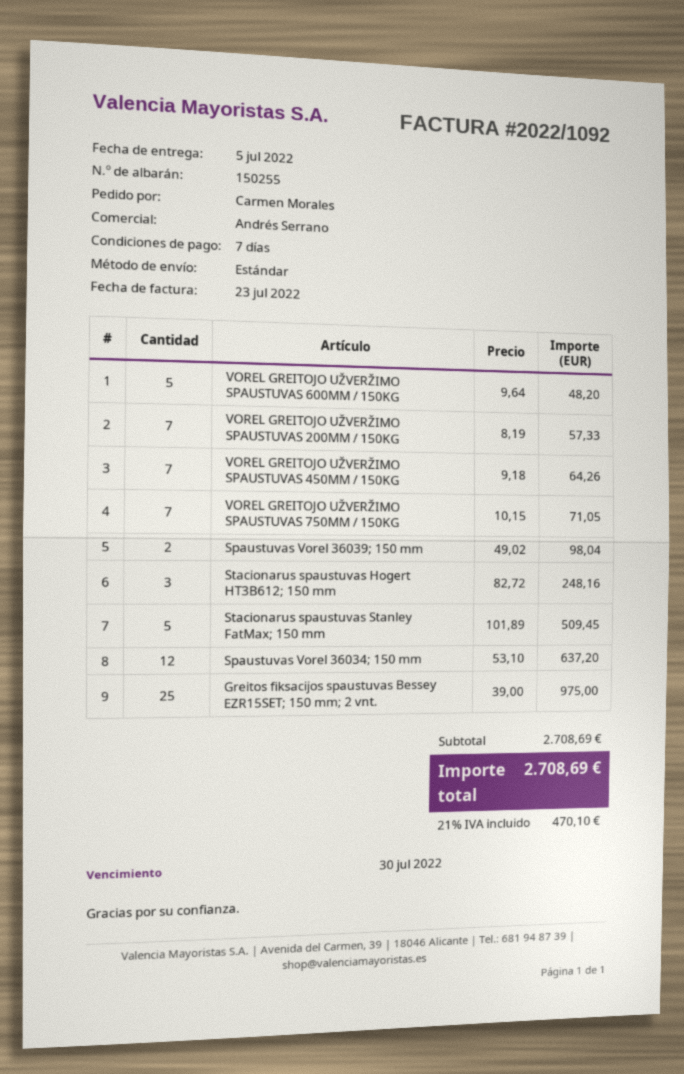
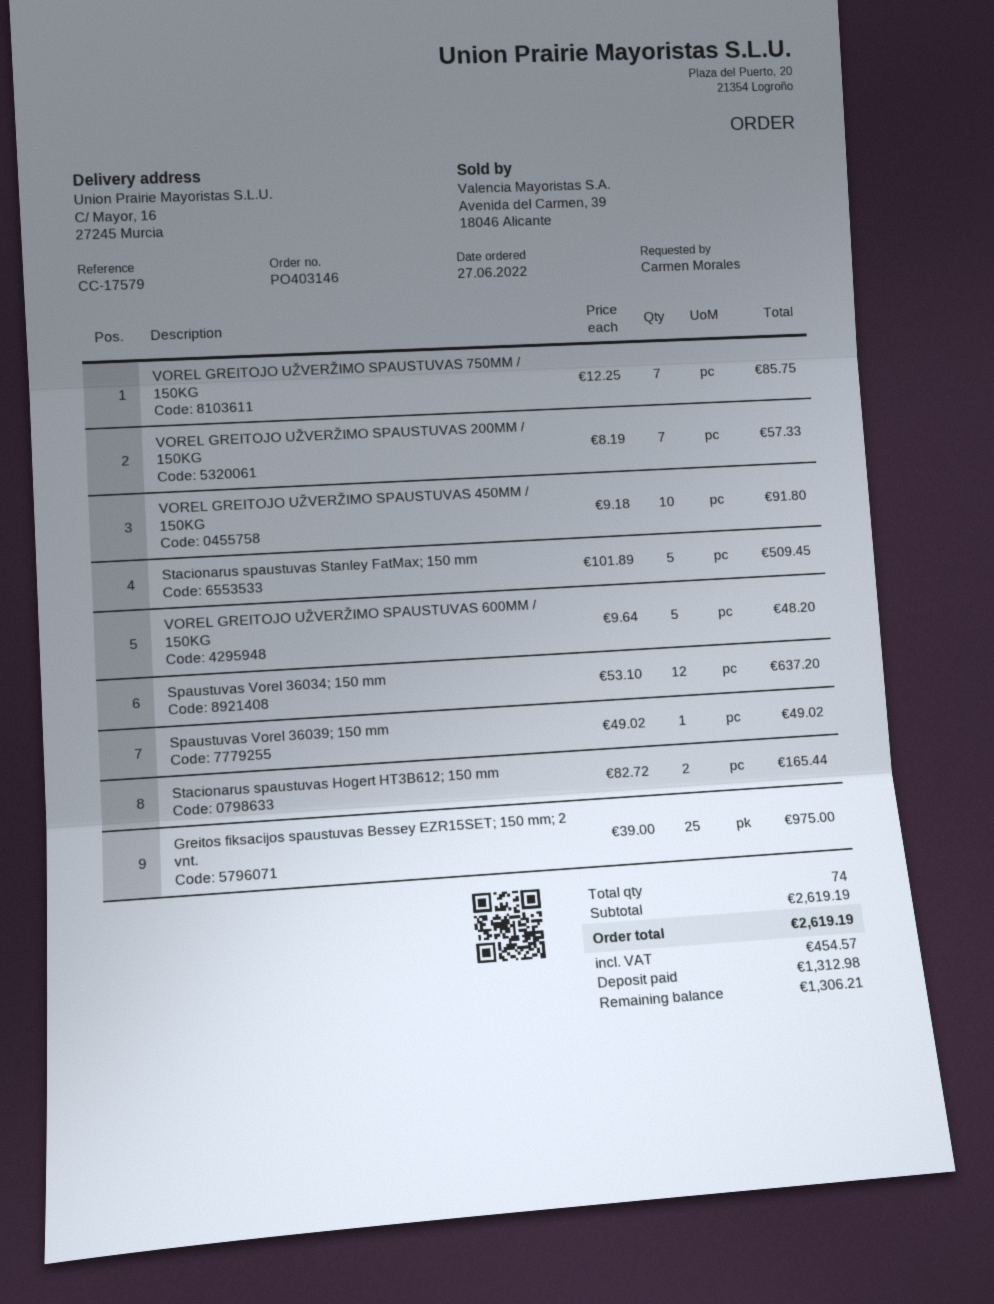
VOREL GREITOJO UŽVERŽIMO SPAUSTUVAS 450MM / 150KG: 7 x 9.18 = 64.26 -> 10 x 9.18 = 91.80
VOREL GREITOJO UŽVERŽIMO SPAUSTUVAS 750MM / 150KG: 7 x 10.15 = 71.05 -> 7 x 12.25 = 85.75
Spaustuvas Vorel 36039; 150 mm: 2 x 49.02 = 98.04 -> 1 x 49.02 = 49.02
Stacionarus spaustuvas Hogert HT3B612; 150 mm: 3 x 82.72 = 248.16 -> 2 x 82.72 = 165.44
subtotal: 2708.69 -> 2619.19
tax: 470.10 -> 454.57
total: 2708.69 -> 2619.19

